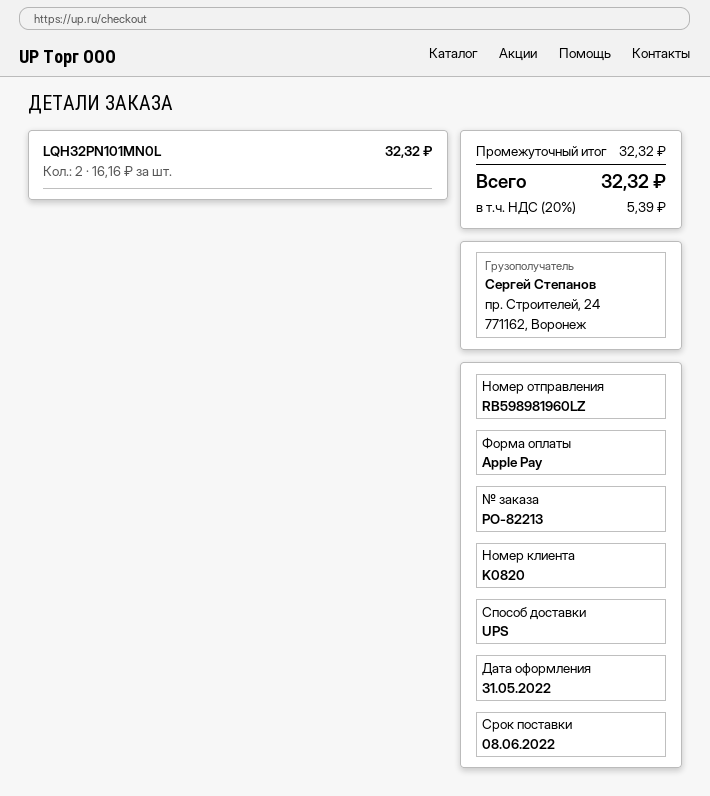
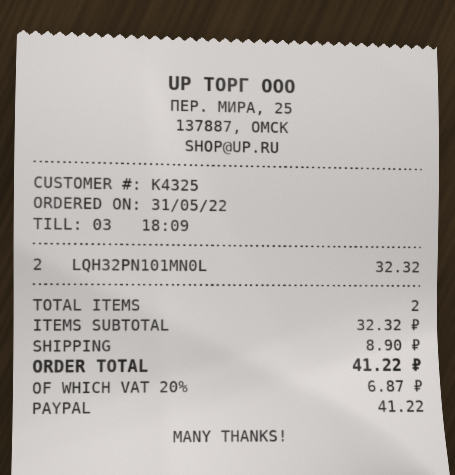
customer number: K0820 -> K4325
payment method: Apple Pay -> PayPal
shipping: none -> 8.90
tax: 20% = 5.39 -> 20% = 6.87
total: 32.32 -> 41.22

